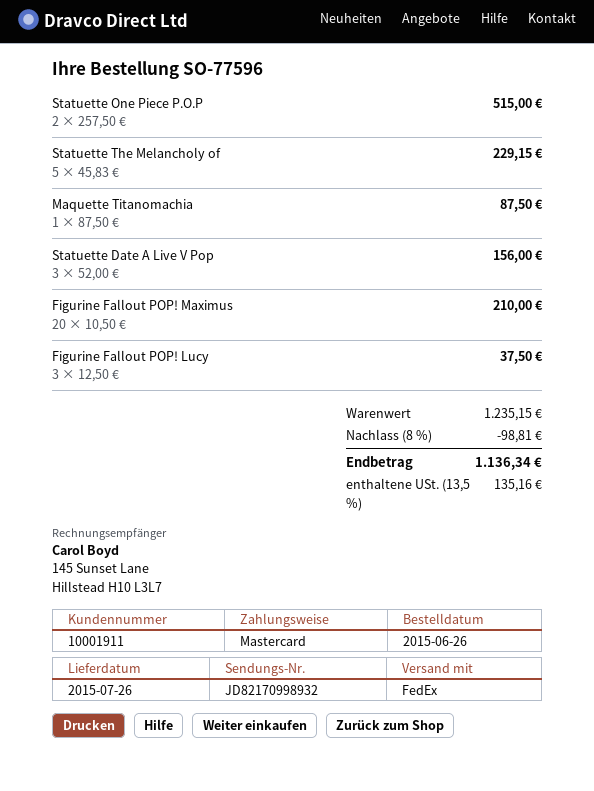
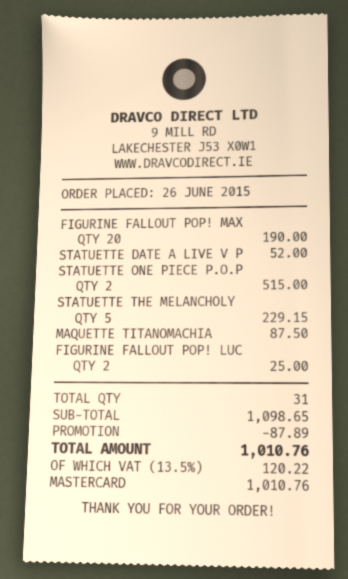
Statuette Date A Live V Pop: 3 for 156.00 -> 1 for 52.00
Figurine Fallout POP! Maximus: 20 for 210.00 -> 20 for 190.00
Figurine Fallout POP! Lucy: 3 for 37.50 -> 2 for 25.00
subtotal: 1235.15 -> 1098.65
discount: 98.81 -> 87.89
tax: 13.5% = 135.16 -> 13.5% = 120.22
total: 1136.34 -> 1010.76

